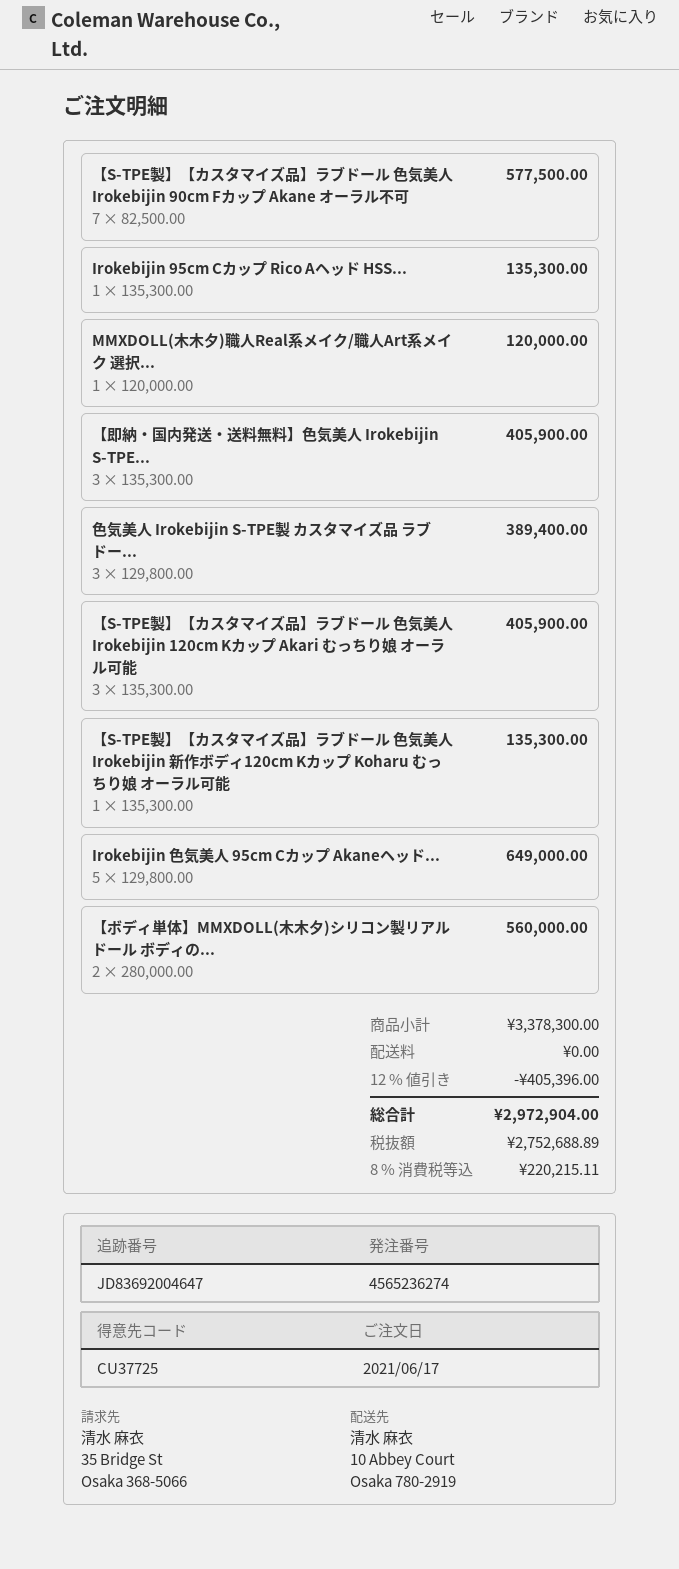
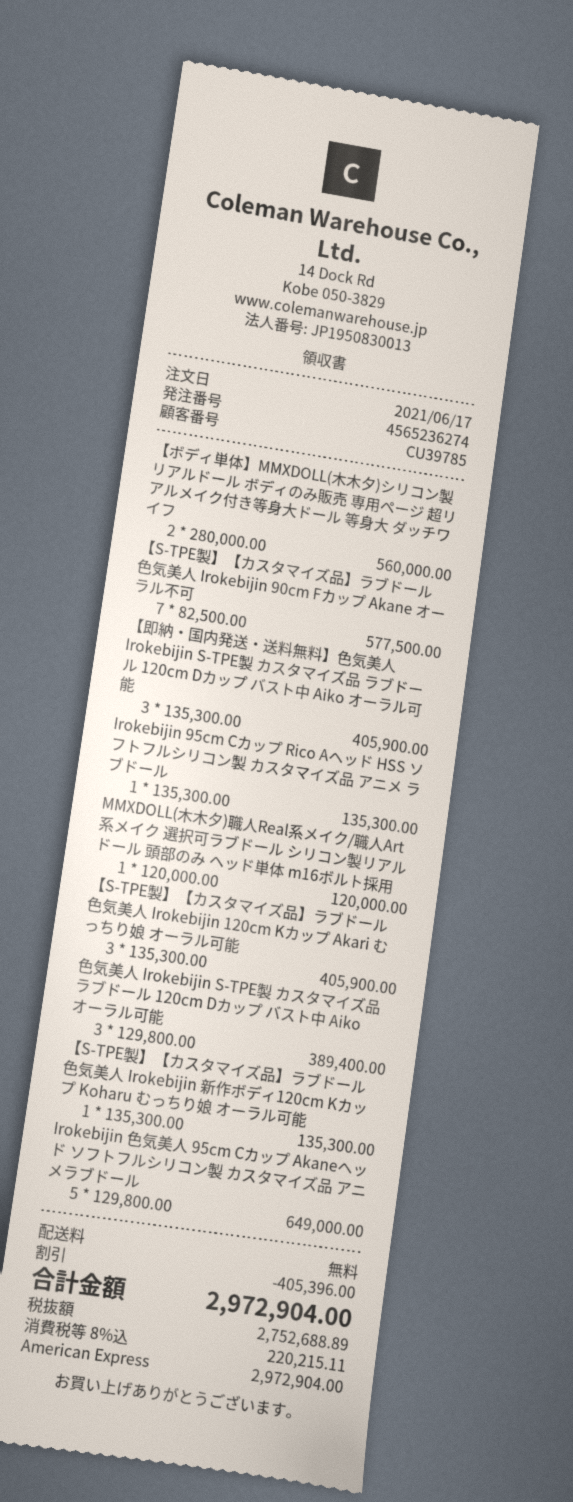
customer number: CU37725 -> CU39785

